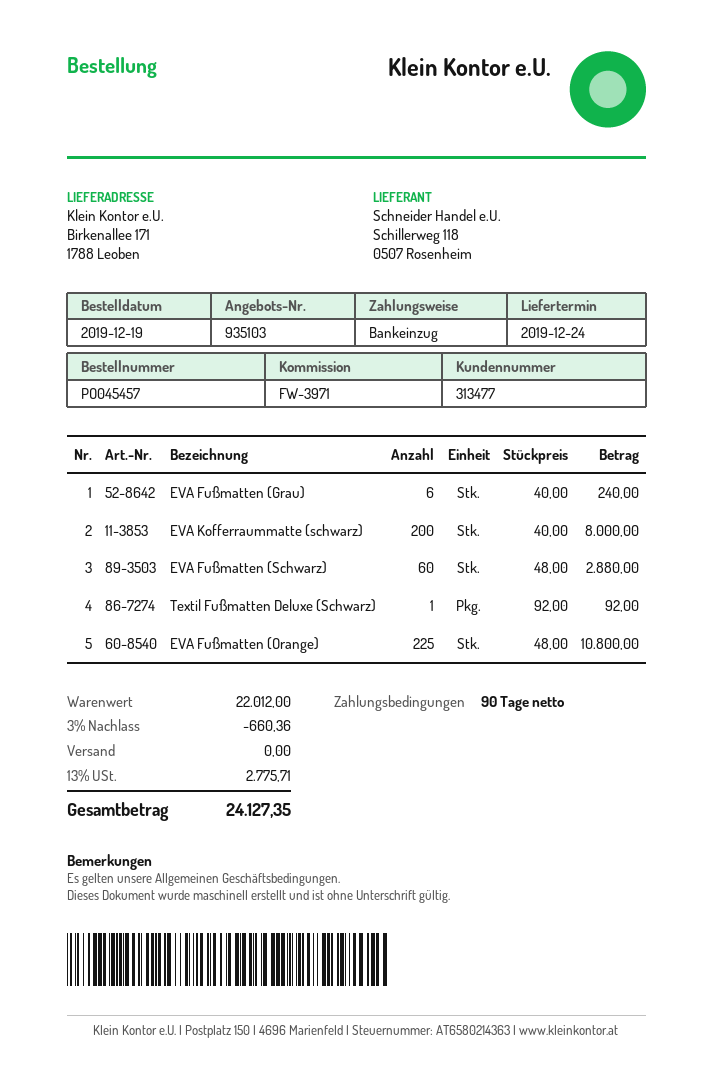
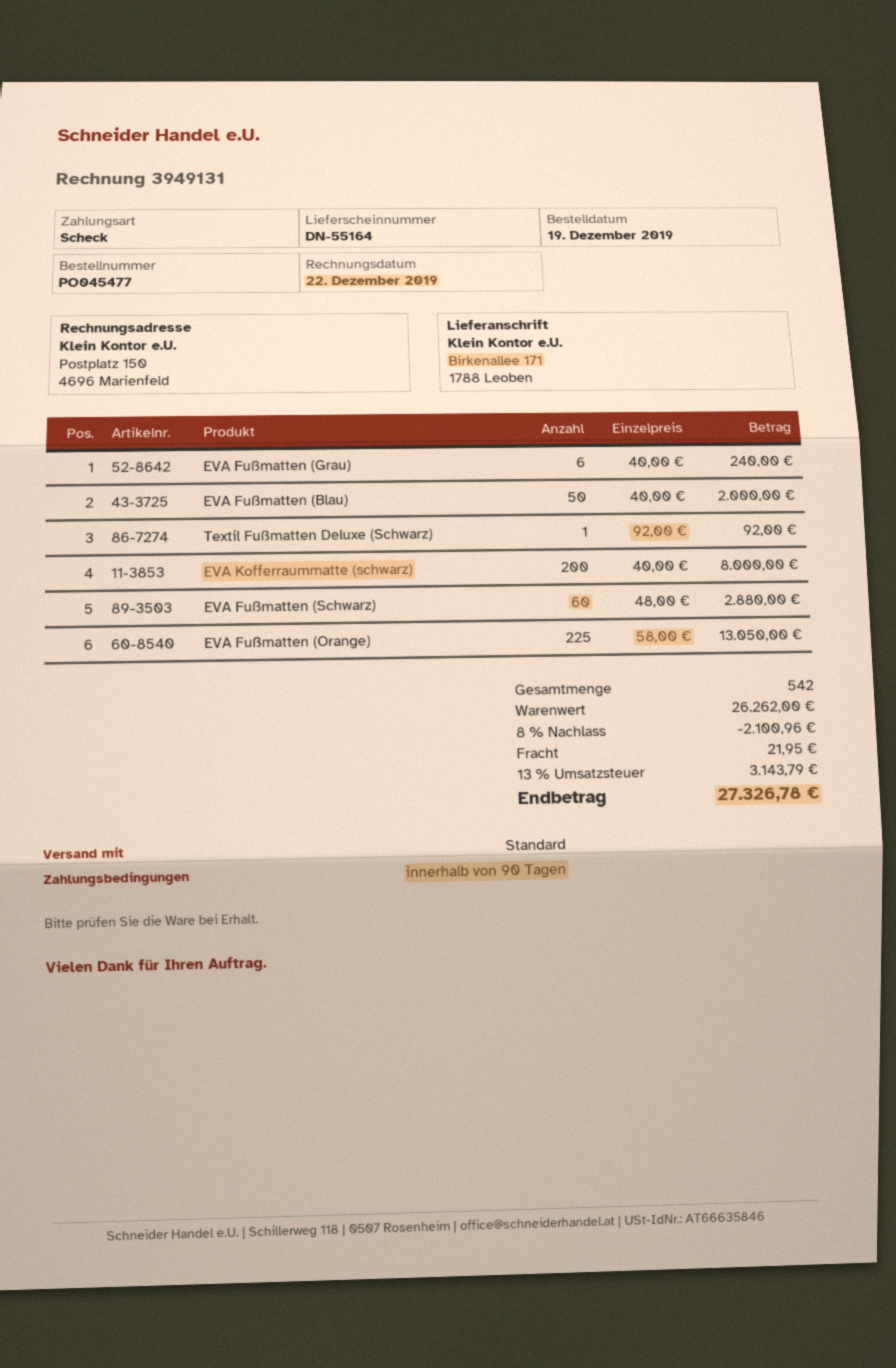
order number: PO045457 -> PO045477
payment method: direct debit -> cheque
EVA Fußmatten (Orange): 225 x 48.00 = 10800.00 -> 225 x 58.00 = 13050.00
EVA Fußmatten (Blau): none -> 50 x 40.00 = 2000.00
subtotal: 22012.00 -> 26262.00
discount: 3% = 660.36 -> 8% = 2100.96
shipping: 0.00 -> 21.95
tax: 13% = 2775.71 -> 13% = 3143.79
total: 24127.35 -> 27326.78

